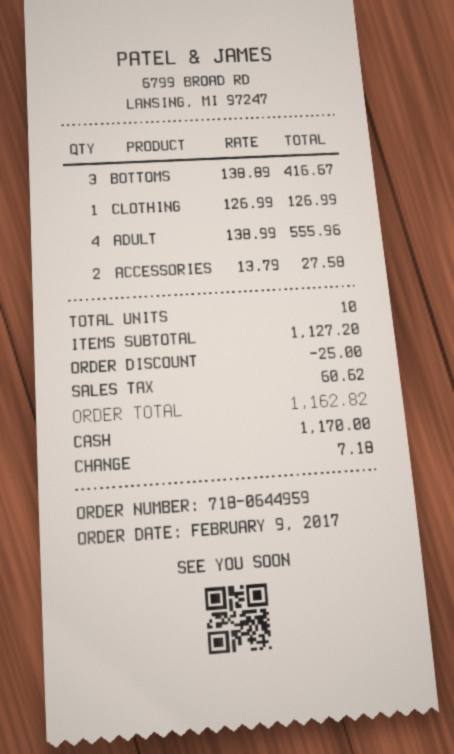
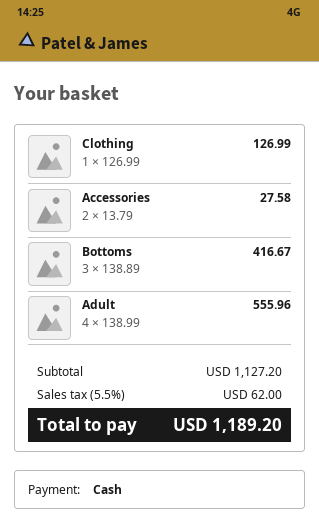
discount: 25.00 -> none
tax: 60.62 -> 62.00
total: 1162.82 -> 1189.20

